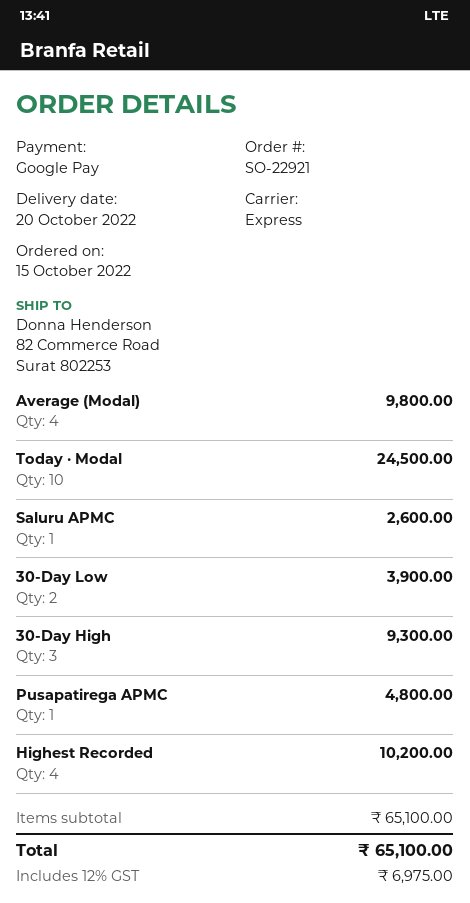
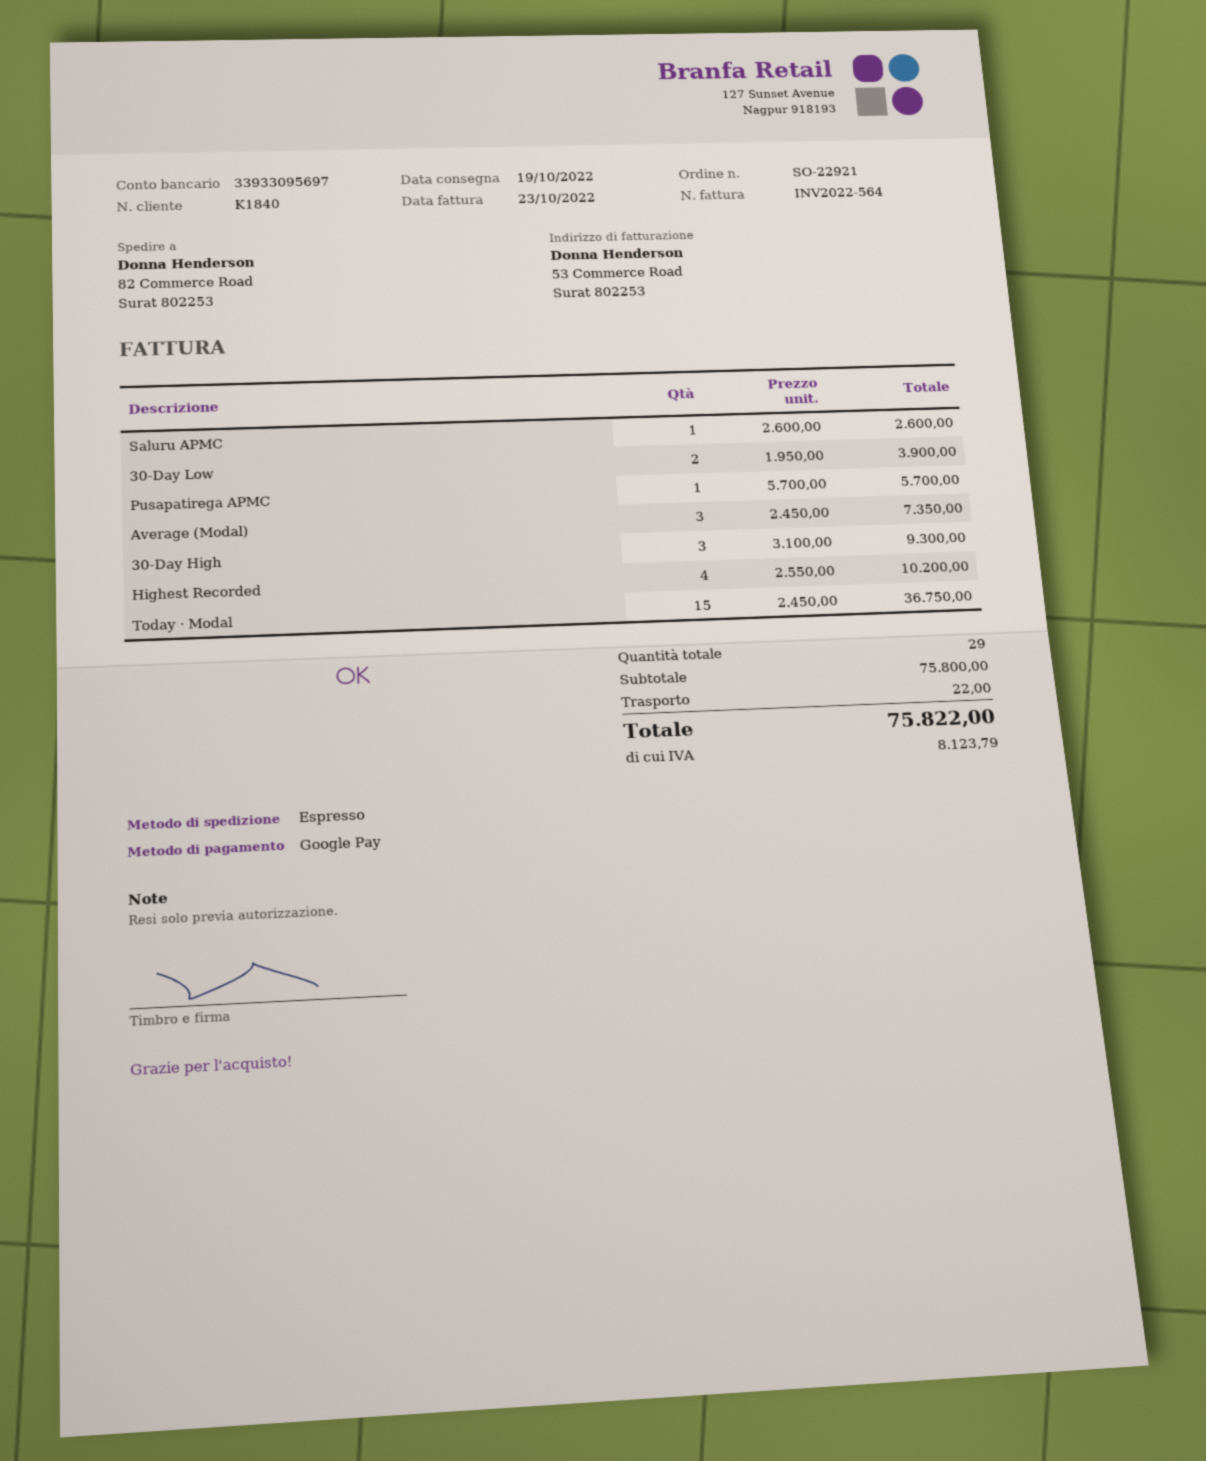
delivery date: 2022-10-20 -> 2022-10-19
Average (Modal): 4 for 9800.00 -> 3 for 7350.00
Today · Modal: 10 for 24500.00 -> 15 for 36750.00
Pusapatirega APMC: 1 for 4800.00 -> 1 for 5700.00
subtotal: 65100.00 -> 75800.00
shipping: none -> 22.00
tax: 6975.00 -> 8123.79
total: 65100.00 -> 75822.00

